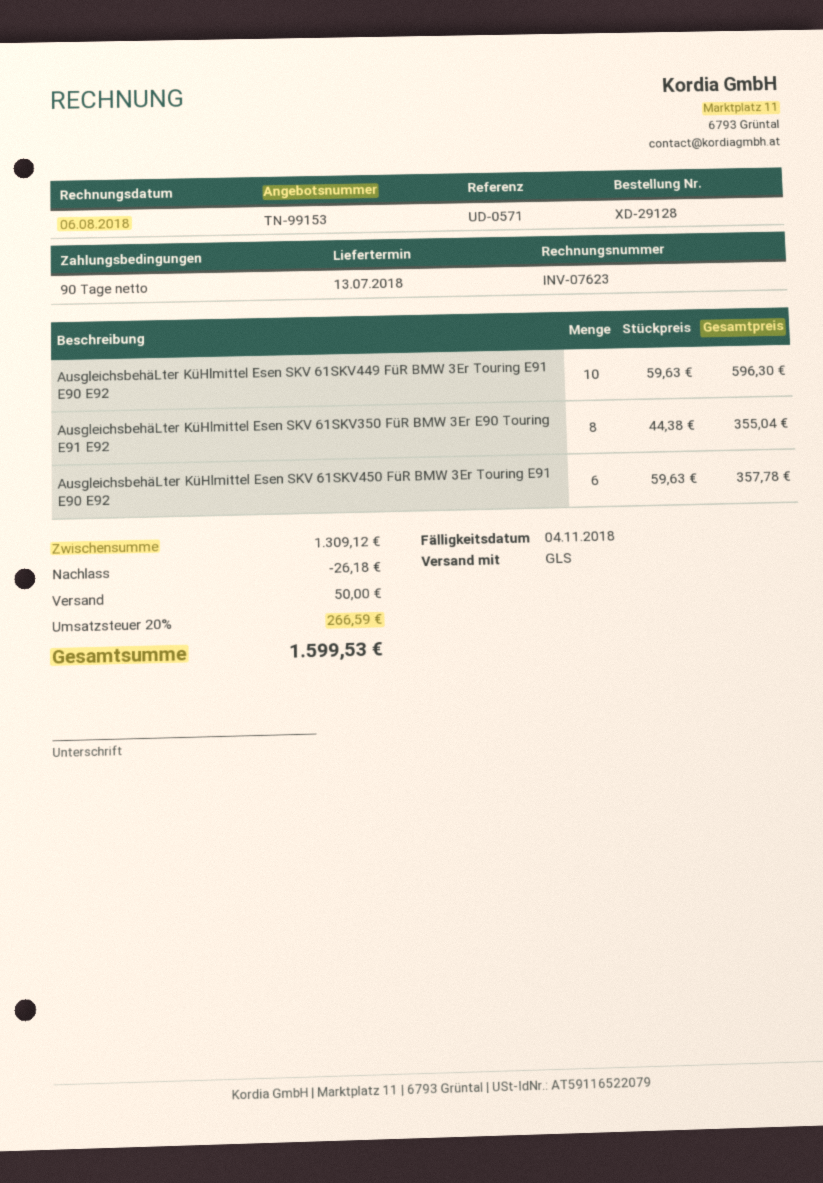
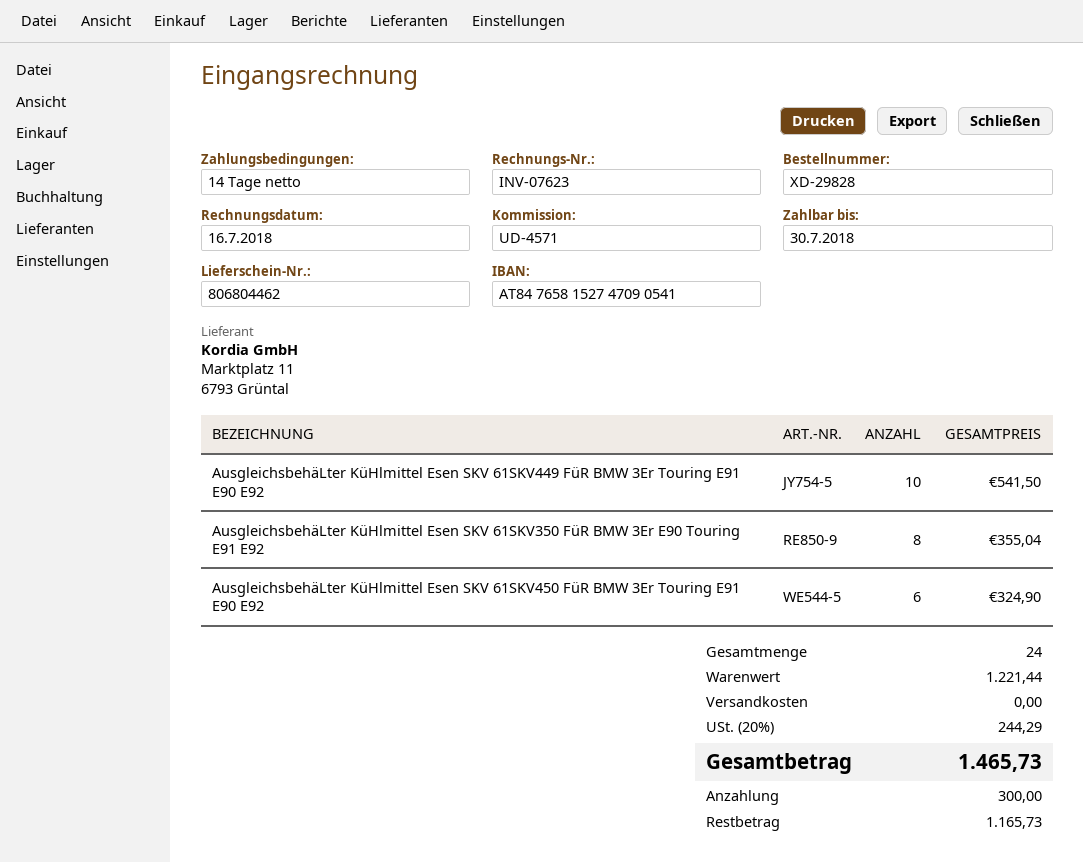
order number: XD-29128 -> XD-29828
invoice date: 2018-08-06 -> 2018-07-16
payment terms: 90 days -> 14 days
due date: 2018-11-04 -> 2018-07-30
reference: UD-0571 -> UD-4571
AusgleichsbehäLter KüHlmittel Esen SKV 61SKV449 FüR BMW 3Er Touring E91 E90 E92: 10 for 596.30 -> 10 for 541.50
AusgleichsbehäLter KüHlmittel Esen SKV 61SKV450 FüR BMW 3Er Touring E91 E90 E92: 6 for 357.78 -> 6 for 324.90
subtotal: 1309.12 -> 1221.44
discount: 26.18 -> none
shipping: 50.00 -> 0.00
tax: 20% = 266.59 -> 20% = 244.29
total: 1599.53 -> 1465.73

